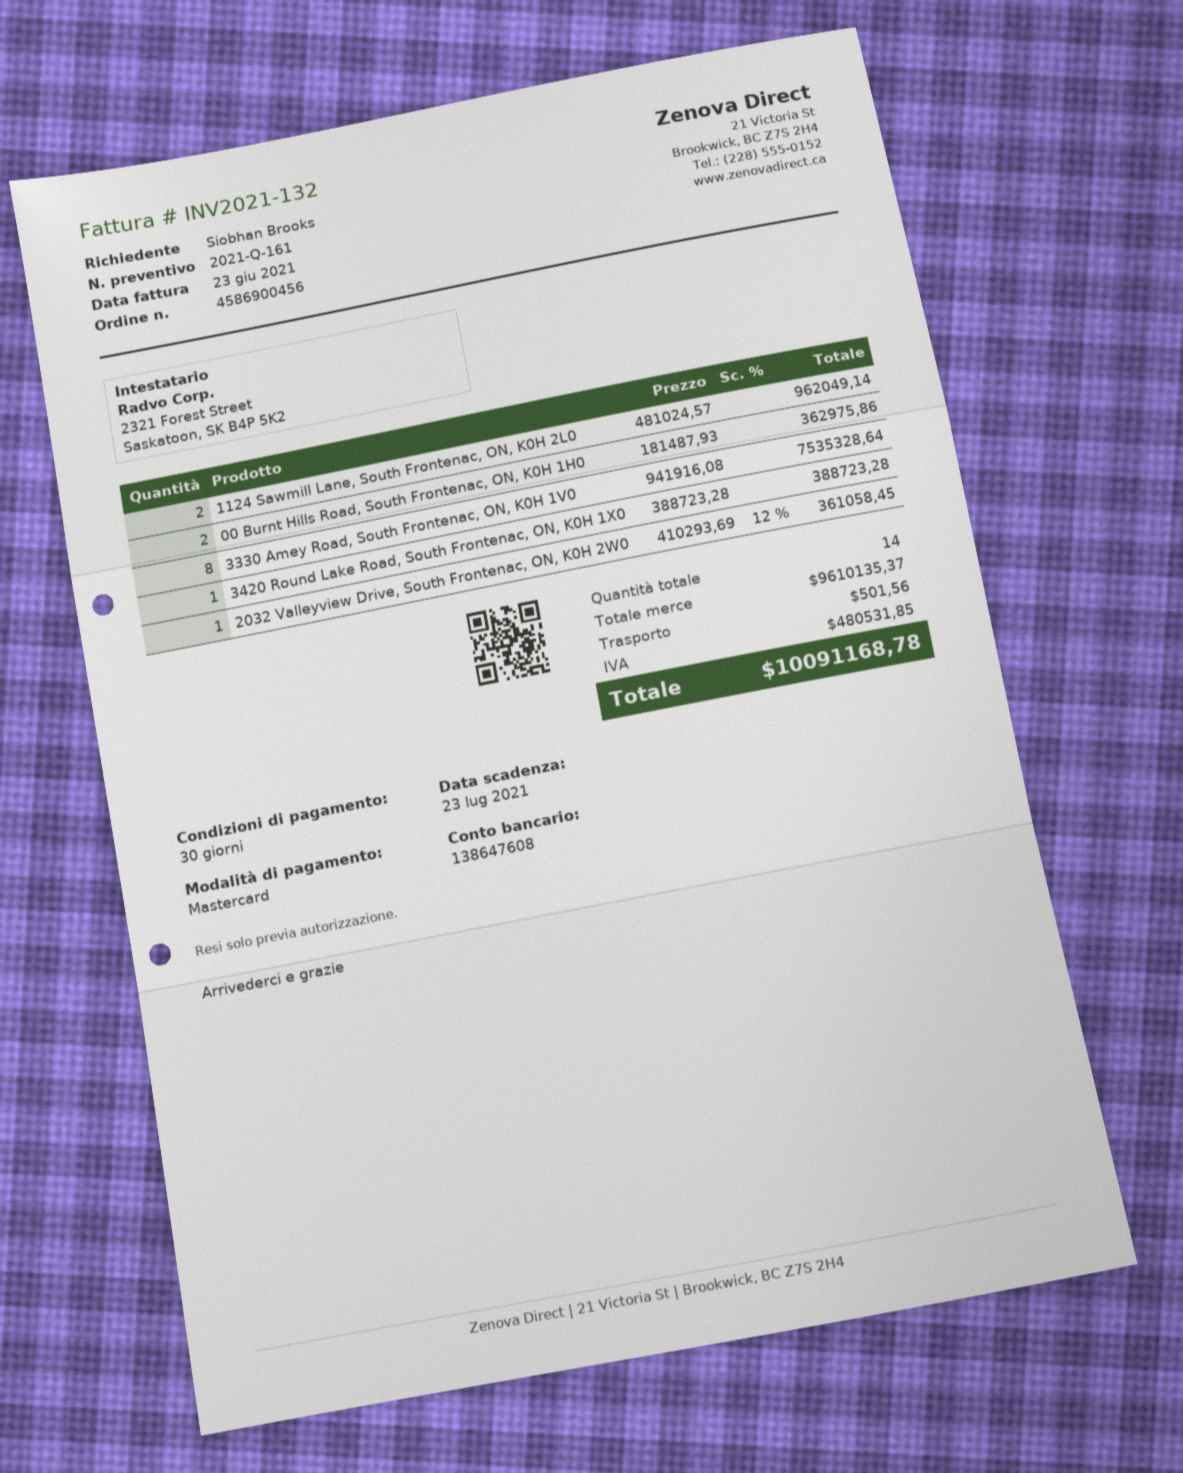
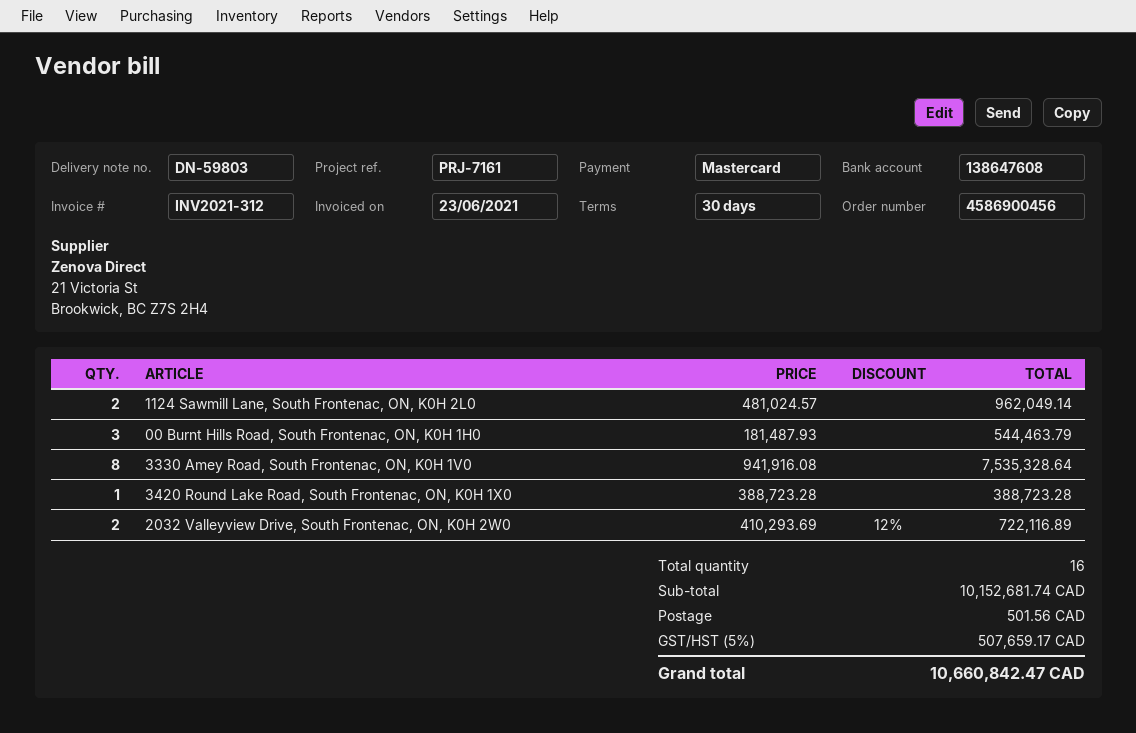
invoice number: INV2021-132 -> INV2021-312
00 Burnt Hills Road, South Frontenac, ON, K0H 1H0: 2 x 181487.93 = 362975.86 -> 3 x 181487.93 = 544463.79
2032 Valleyview Drive, South Frontenac, ON, K0H 2W0: 1 x 410293.69 - 12% = 361058.45 -> 2 x 410293.69 - 12% = 722116.89
total quantity: 14 -> 16
subtotal: 9610135.37 -> 10152681.74
tax: 480531.85 -> 507659.17
total: 10091168.78 -> 10660842.47

